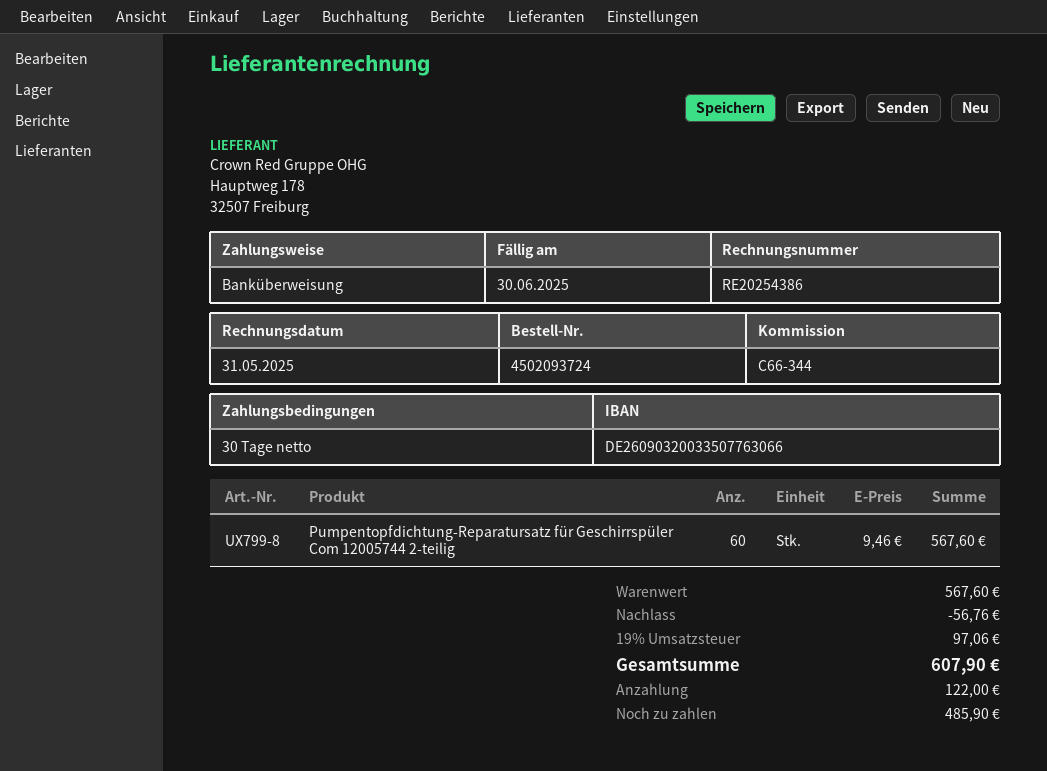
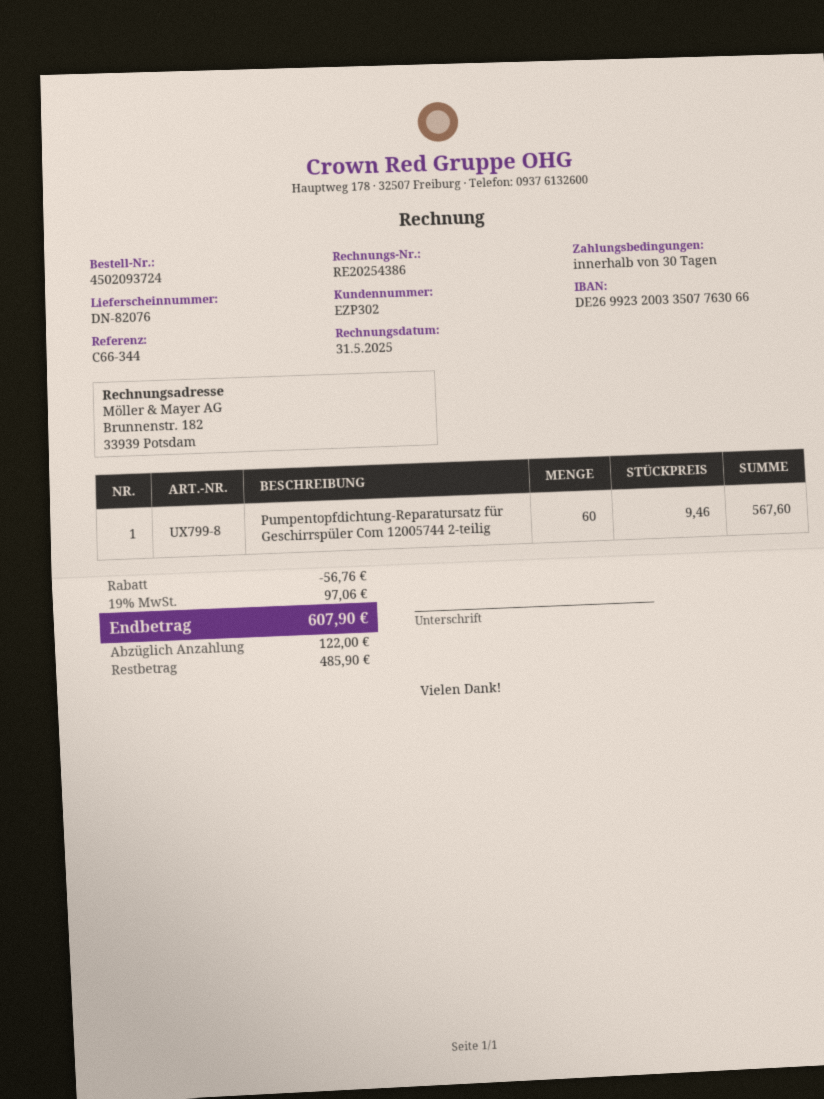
bank account: DE26090320033507763066 -> DE26992320033507763066

